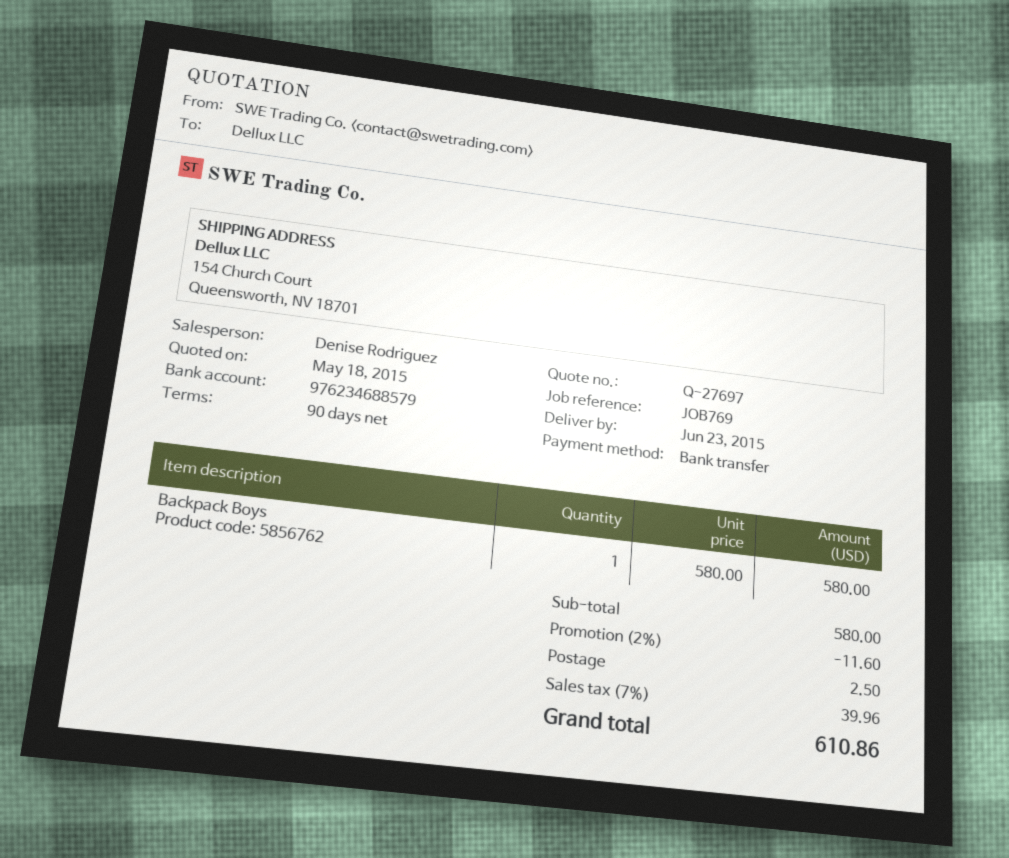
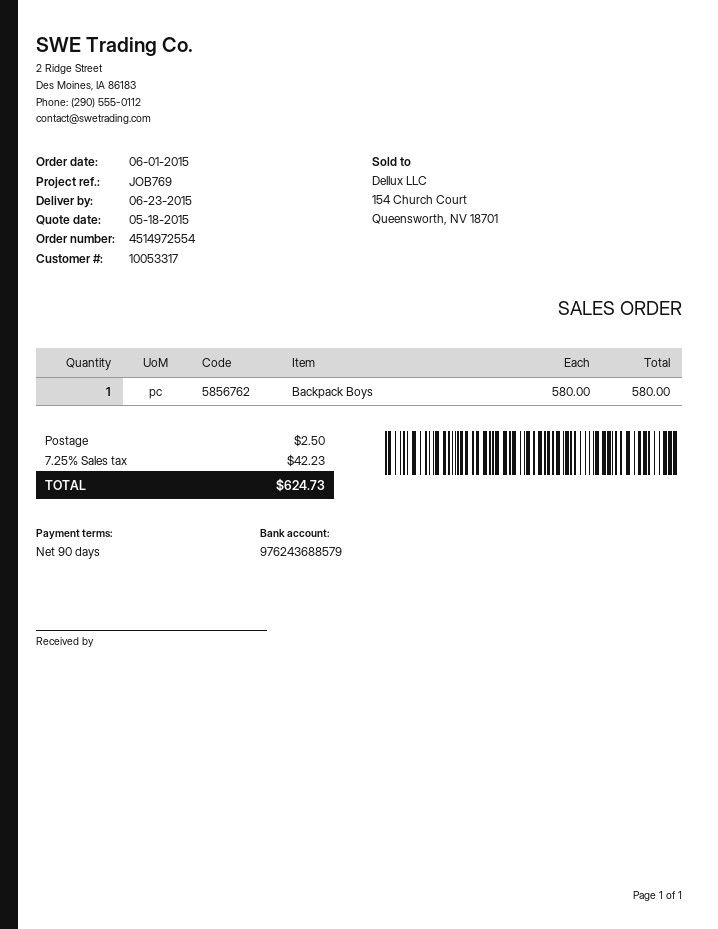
bank account: 976234688579 -> 976243688579
discount: 2% = 11.60 -> none
tax: 7% = 39.96 -> 7.25% = 42.23
total: 610.86 -> 624.73

